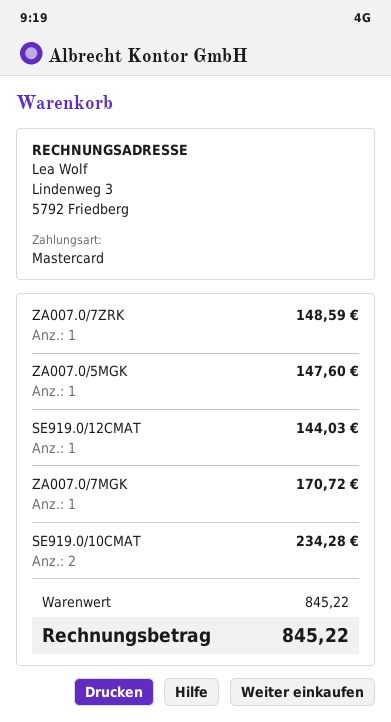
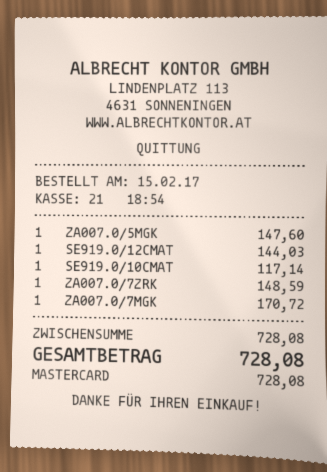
SE919.0/10CMAT: 2 for 234.28 -> 1 for 117.14
subtotal: 845.22 -> 728.08
total: 845.22 -> 728.08

